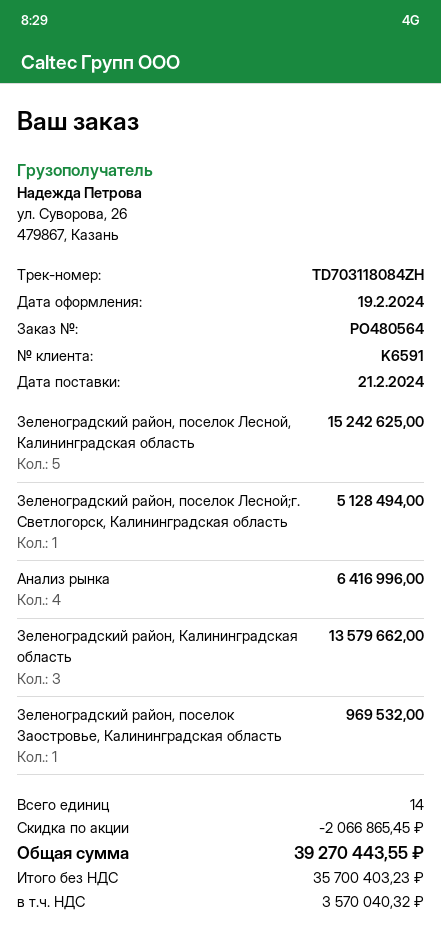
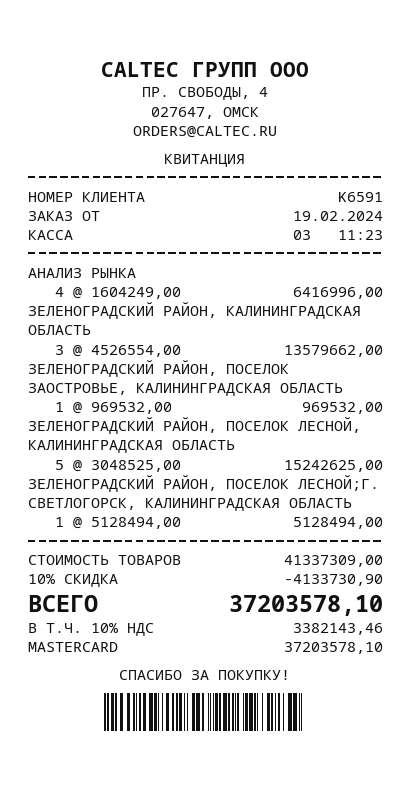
discount: 2066865.45 -> 4133730.90
tax: 3570040.32 -> 3382143.46
total: 39270443.55 -> 37203578.10

